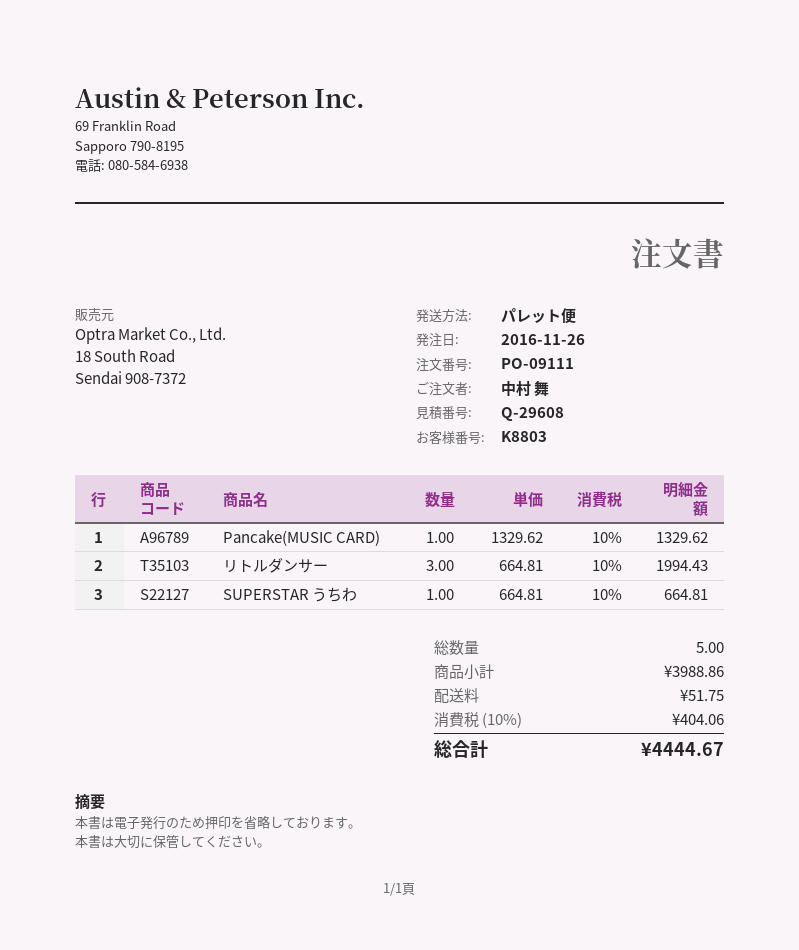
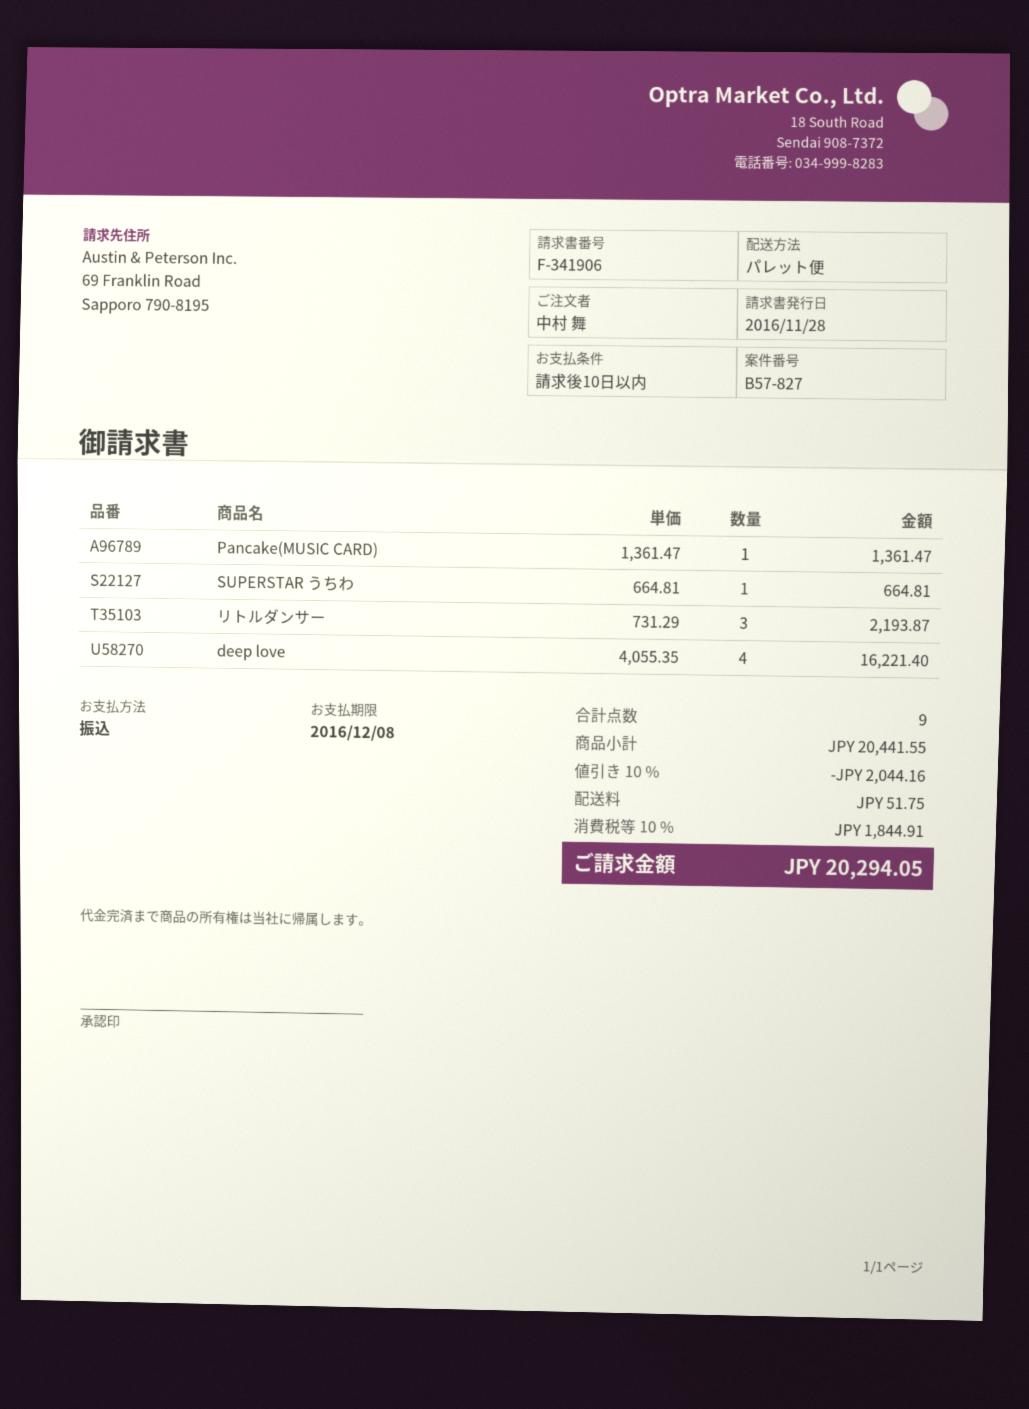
Pancake(MUSIC CARD): 1 x 1329.62 = 1329.62 -> 1 x 1361.47 = 1361.47
リトルダンサー: 3 x 664.81 = 1994.43 -> 3 x 731.29 = 2193.87
deep love: none -> 4 x 4055.35 = 16221.40
total quantity: 5 -> 9
subtotal: 3988.86 -> 20441.55
discount: none -> 10% = 2044.16
tax: 10% = 404.06 -> 10% = 1844.91
total: 4444.67 -> 20294.05

